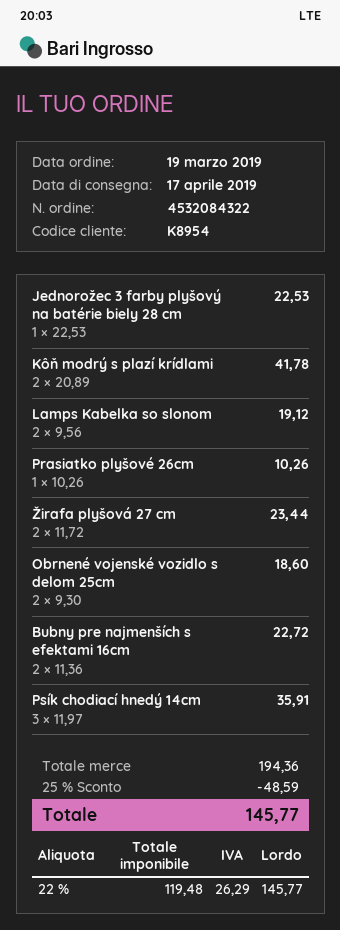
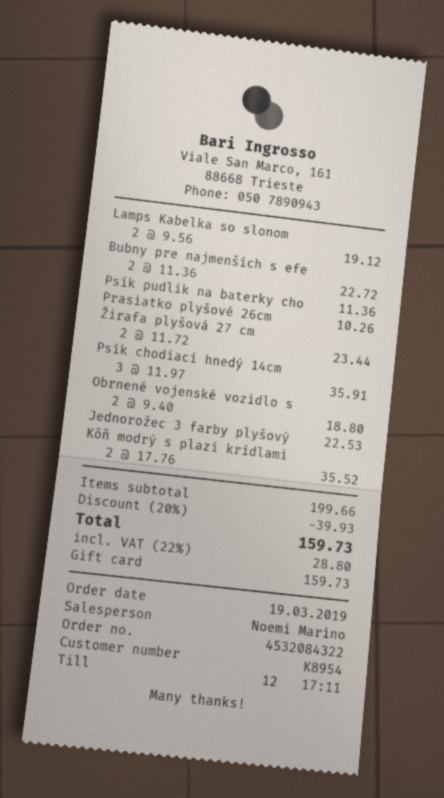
Kôň modrý s plazí krídlami: 2 x 20.89 = 41.78 -> 2 x 17.76 = 35.52
Obrnené vojenské vozidlo s delom 25cm: 2 x 9.30 = 18.60 -> 2 x 9.40 = 18.80
Psík pudlik na baterky cho: none -> 1 x 11.36 = 11.36
subtotal: 194.36 -> 199.66
discount: 25% = 48.59 -> 20% = 39.93
tax: 22% = 26.29 -> 22% = 28.80
total: 145.77 -> 159.73

